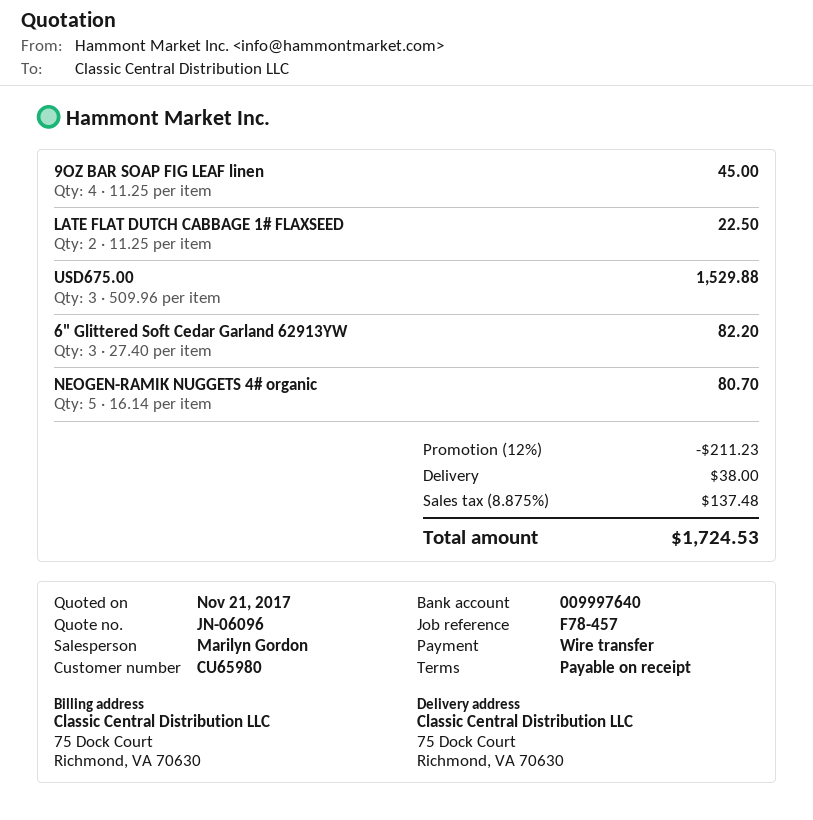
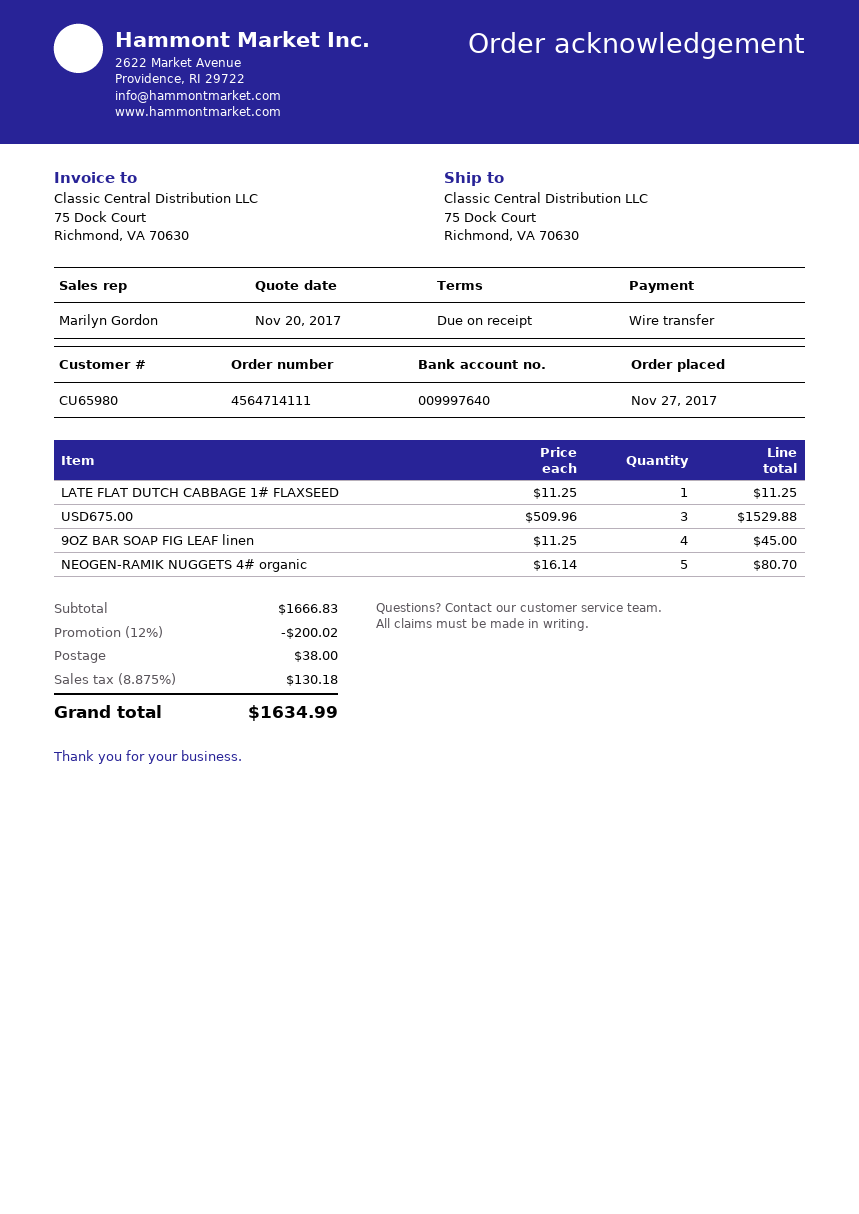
quote date: 2017-11-21 -> 2017-11-20
LATE FLAT DUTCH CABBAGE 1# FLAXSEED: 2 x 11.25 = 22.50 -> 1 x 11.25 = 11.25
6" Glittered Soft Cedar Garland 62913YW: 3 x 27.40 = 82.20 -> none
discount: 12% = 211.23 -> 12% = 200.02
tax: 8.875% = 137.48 -> 8.875% = 130.18
total: 1724.53 -> 1634.99

